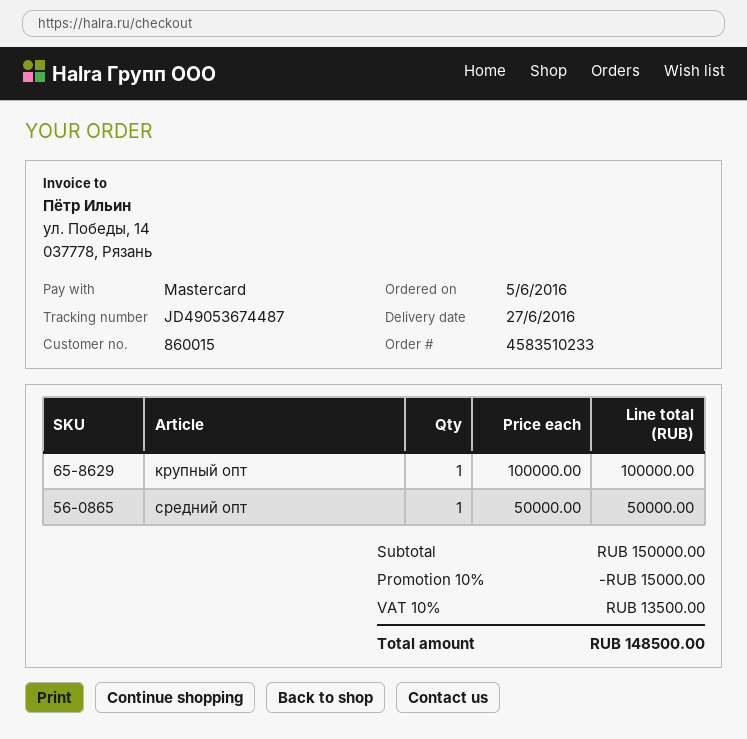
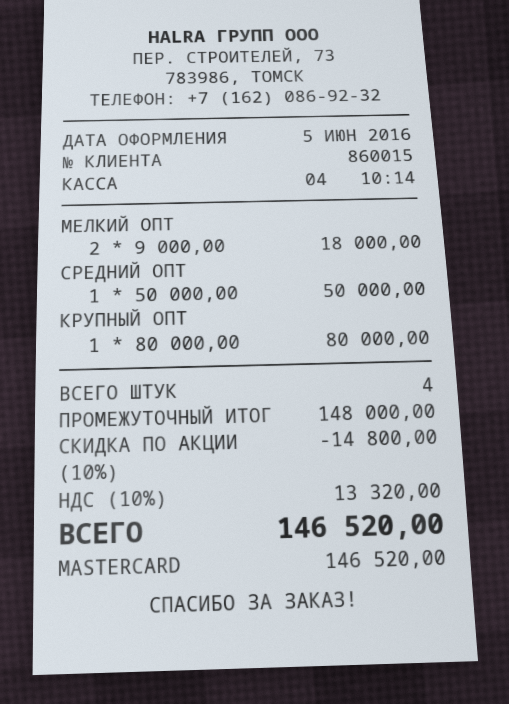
крупный опт: 1 x 100000.00 = 100000.00 -> 1 x 80000.00 = 80000.00
МЕЛКИЙ ОПТ: none -> 2 x 9000.00 = 18000.00
subtotal: 150000.00 -> 148000.00
discount: 10% = 15000.00 -> 10% = 14800.00
tax: 10% = 13500.00 -> 10% = 13320.00
total: 148500.00 -> 146520.00

